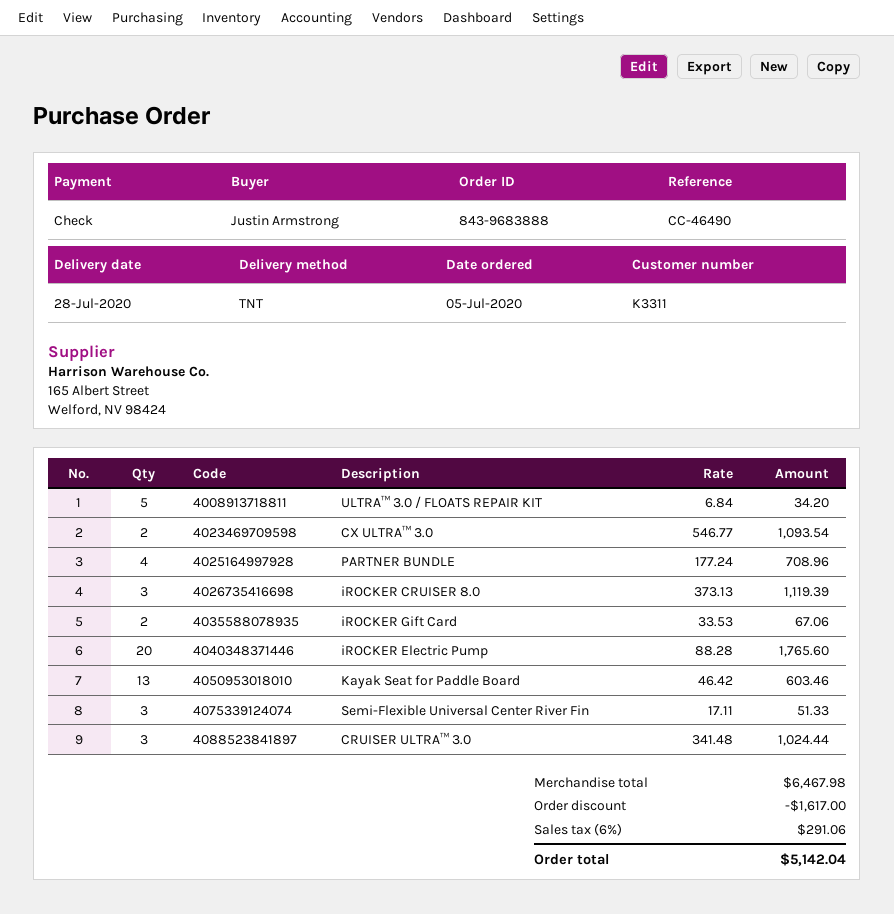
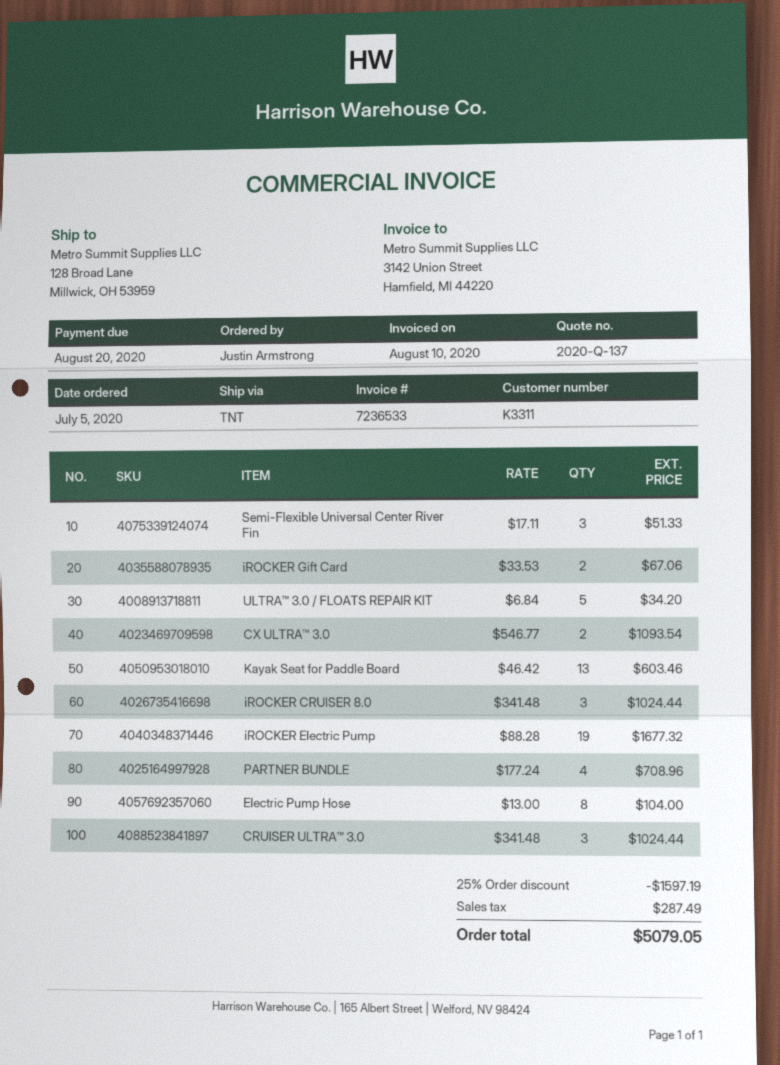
iROCKER CRUISER 8.0: 3 x 373.13 = 1119.39 -> 3 x 341.48 = 1024.44
iROCKER Electric Pump: 20 x 88.28 = 1765.60 -> 19 x 88.28 = 1677.32
Electric Pump Hose: none -> 8 x 13.00 = 104.00
discount: 1617.00 -> 1597.19
tax: 291.06 -> 287.49
total: 5142.04 -> 5079.05

